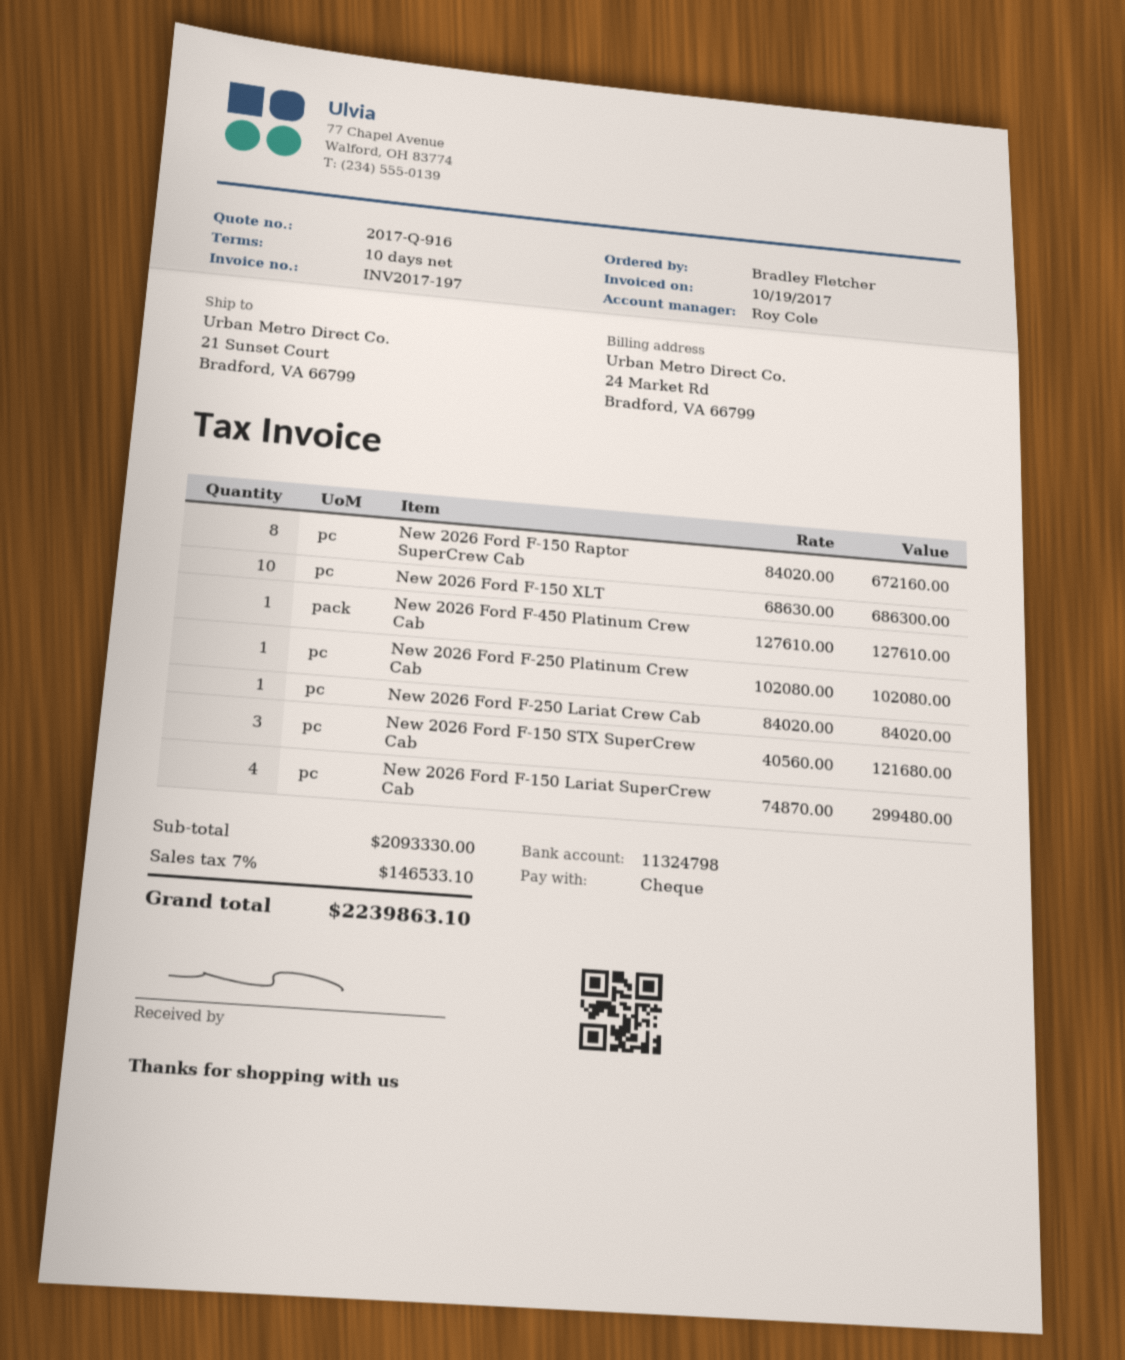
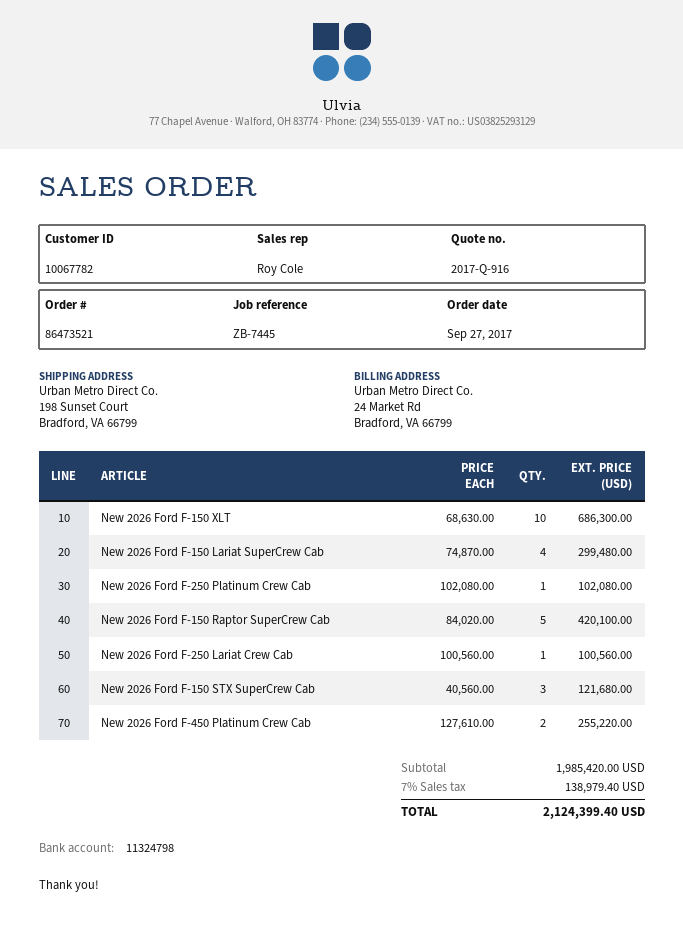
ship to: 21 Sunset Court, Bradford, VA 66799 -> 198 Sunset Court, Bradford, VA 66799
New 2026 Ford F-150 Raptor SuperCrew Cab: 8 x 84020.00 = 672160.00 -> 5 x 84020.00 = 420100.00
New 2026 Ford F-450 Platinum Crew Cab: 1 x 127610.00 = 127610.00 -> 2 x 127610.00 = 255220.00
New 2026 Ford F-250 Lariat Crew Cab: 1 x 84020.00 = 84020.00 -> 1 x 100560.00 = 100560.00
subtotal: 2093330.00 -> 1985420.00
tax: 7% = 146533.10 -> 7% = 138979.40
total: 2239863.10 -> 2124399.40

